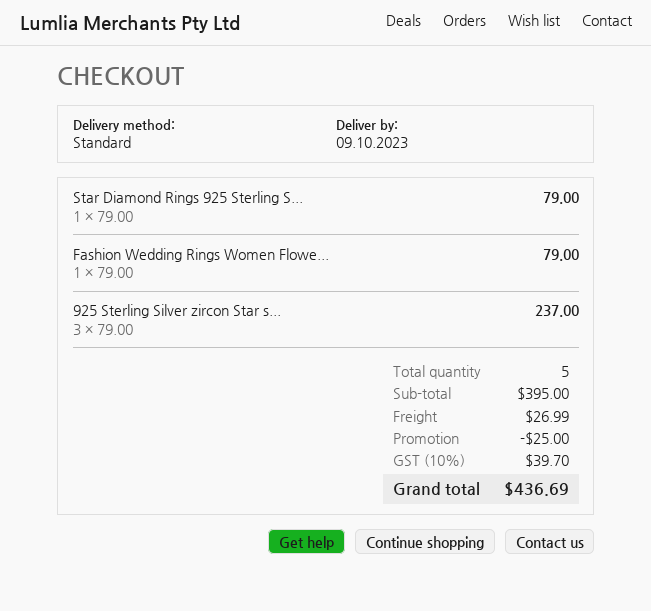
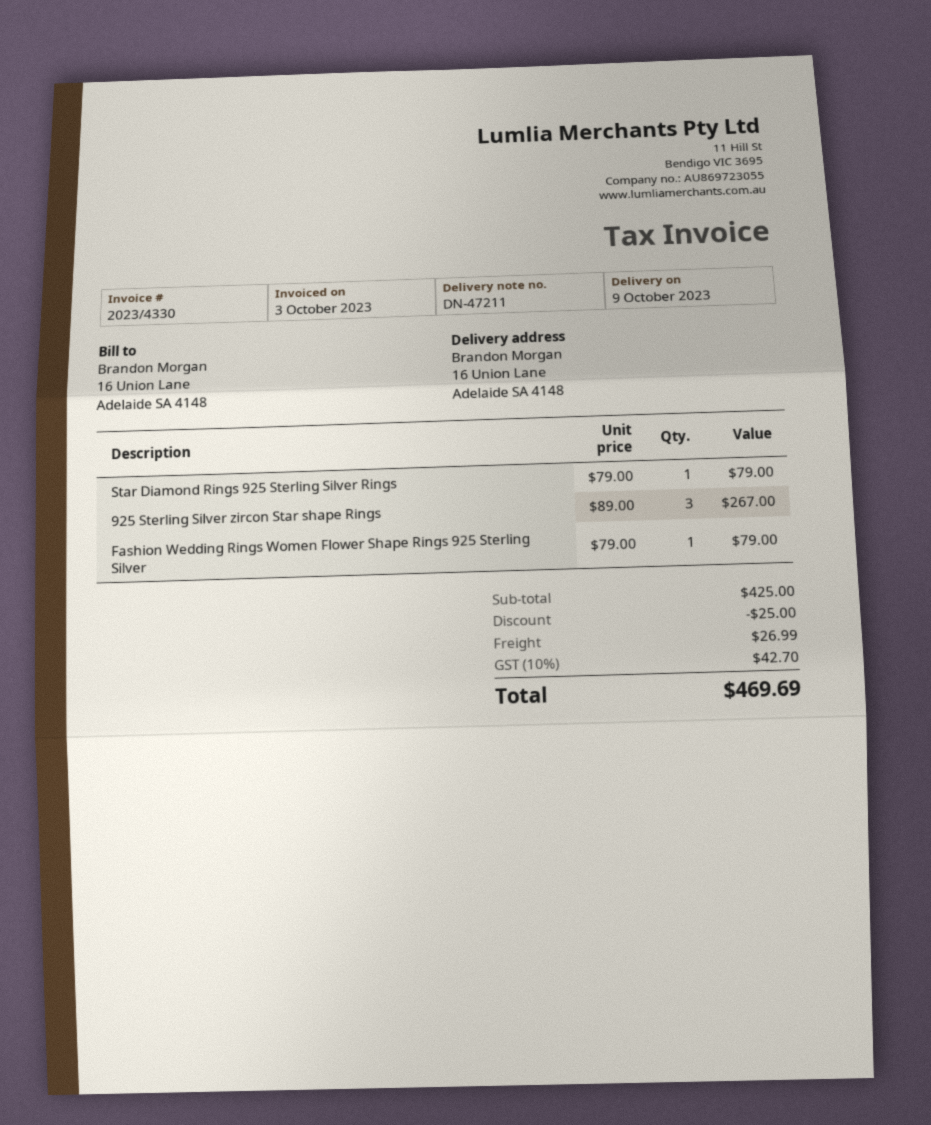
925 Sterling Silver zircon Star s...: 3 x 79.00 = 237.00 -> 3 x 89.00 = 267.00
subtotal: 395.00 -> 425.00
tax: 10% = 39.70 -> 10% = 42.70
total: 436.69 -> 469.69

